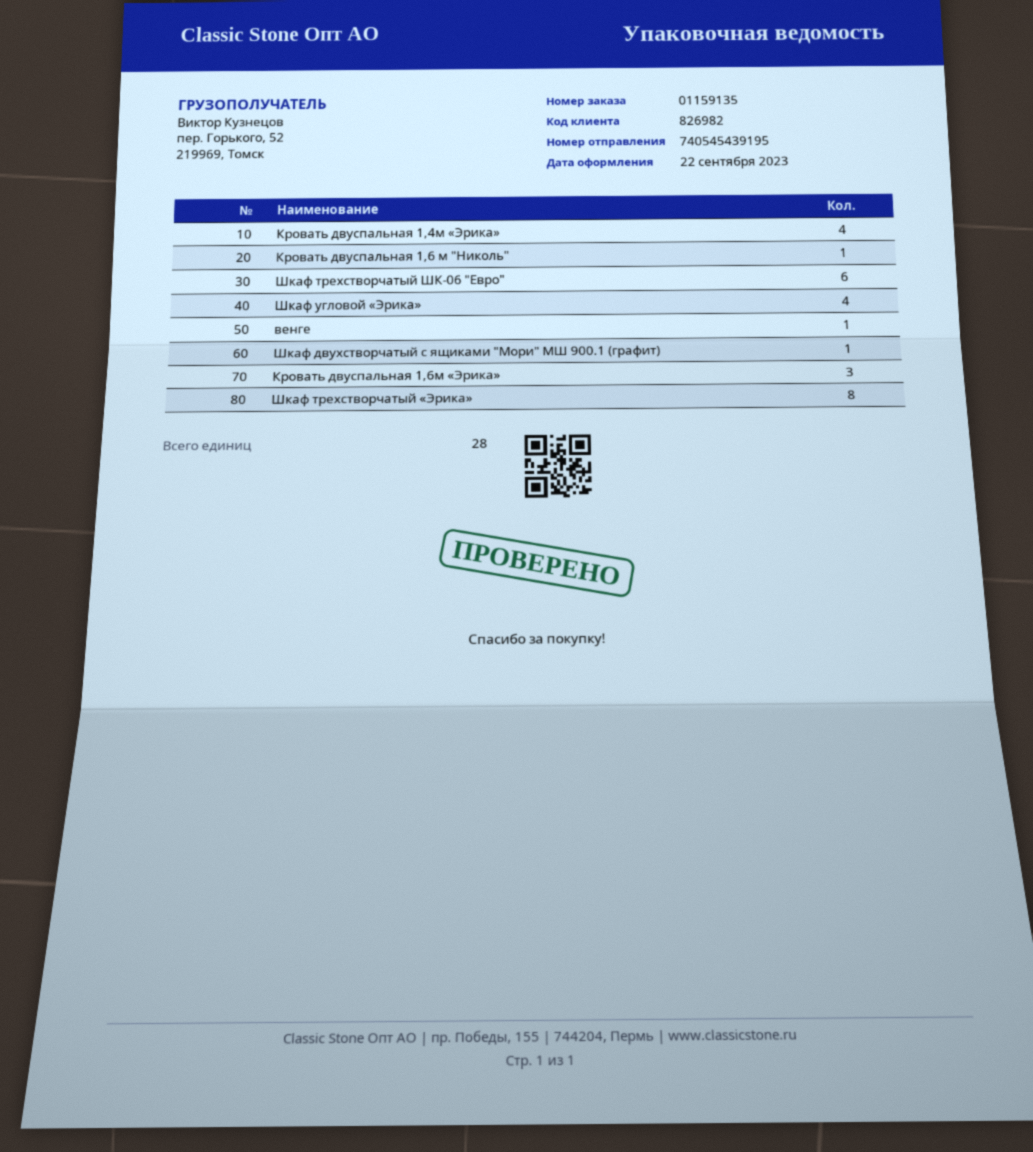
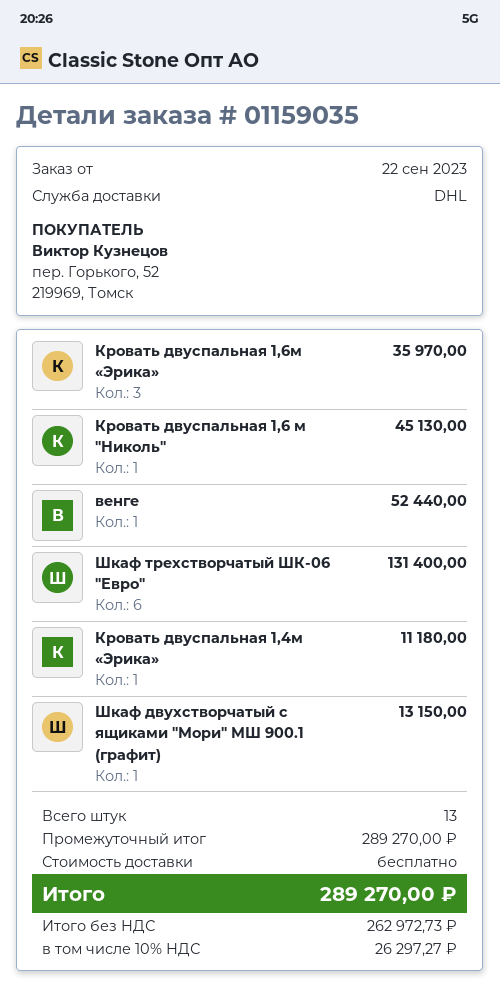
order number: 01159135 -> 01159035
Кровать двуспальная 1,4м «Эрика»: 4 -> 1
Шкаф угловой «Эрика»: 4 -> none
Шкаф трехстворчатый «Эрика»: 8 -> none
total quantity: 28 -> 13

